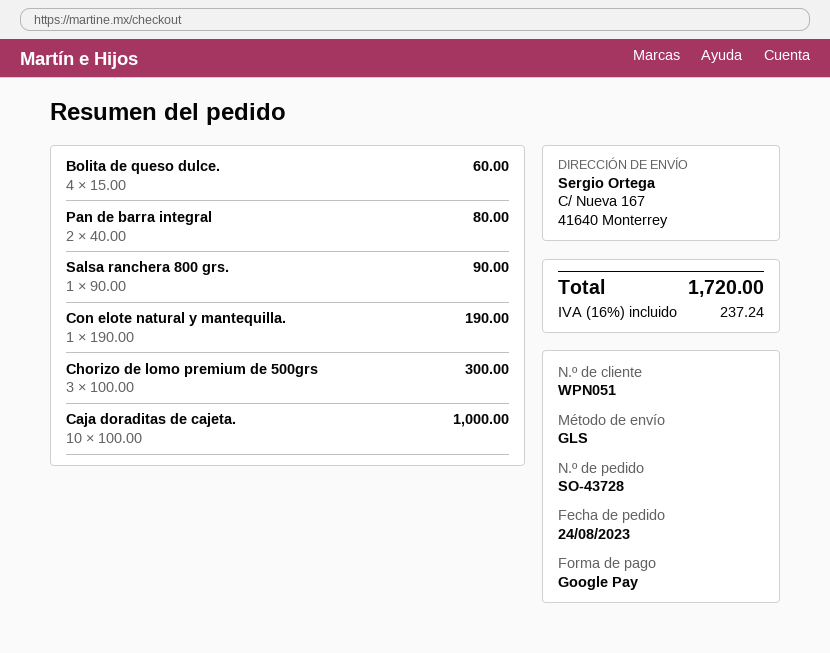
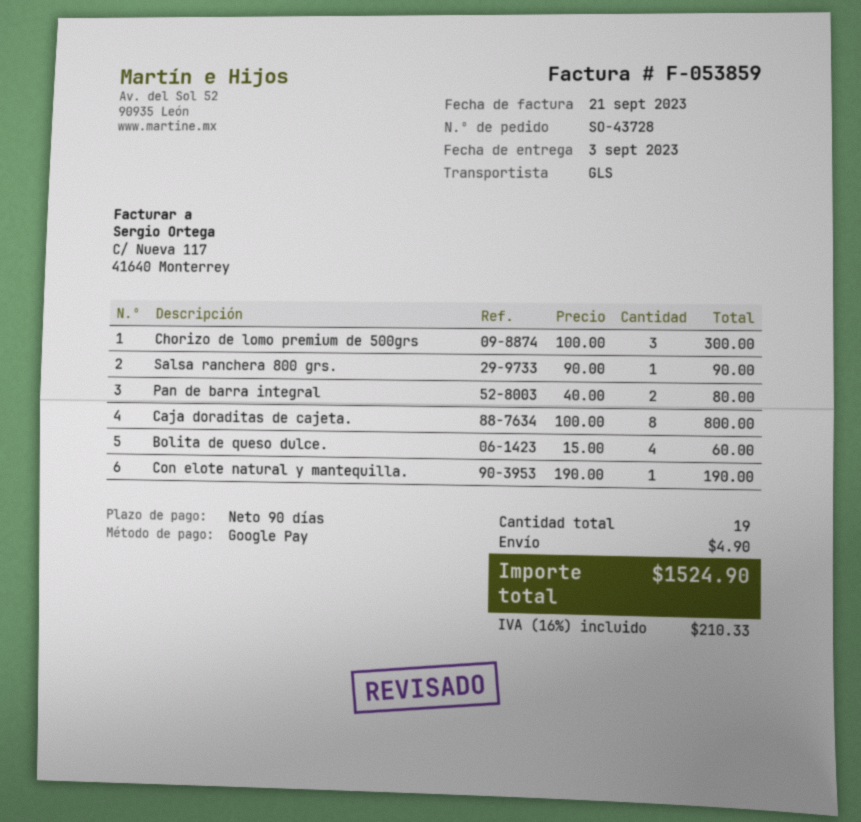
Caja doraditas de cajeta.: 10 x 100.00 = 1000.00 -> 8 x 100.00 = 800.00
shipping: none -> 4.90
tax: 16% = 237.24 -> 16% = 210.33
total: 1720.00 -> 1524.90

